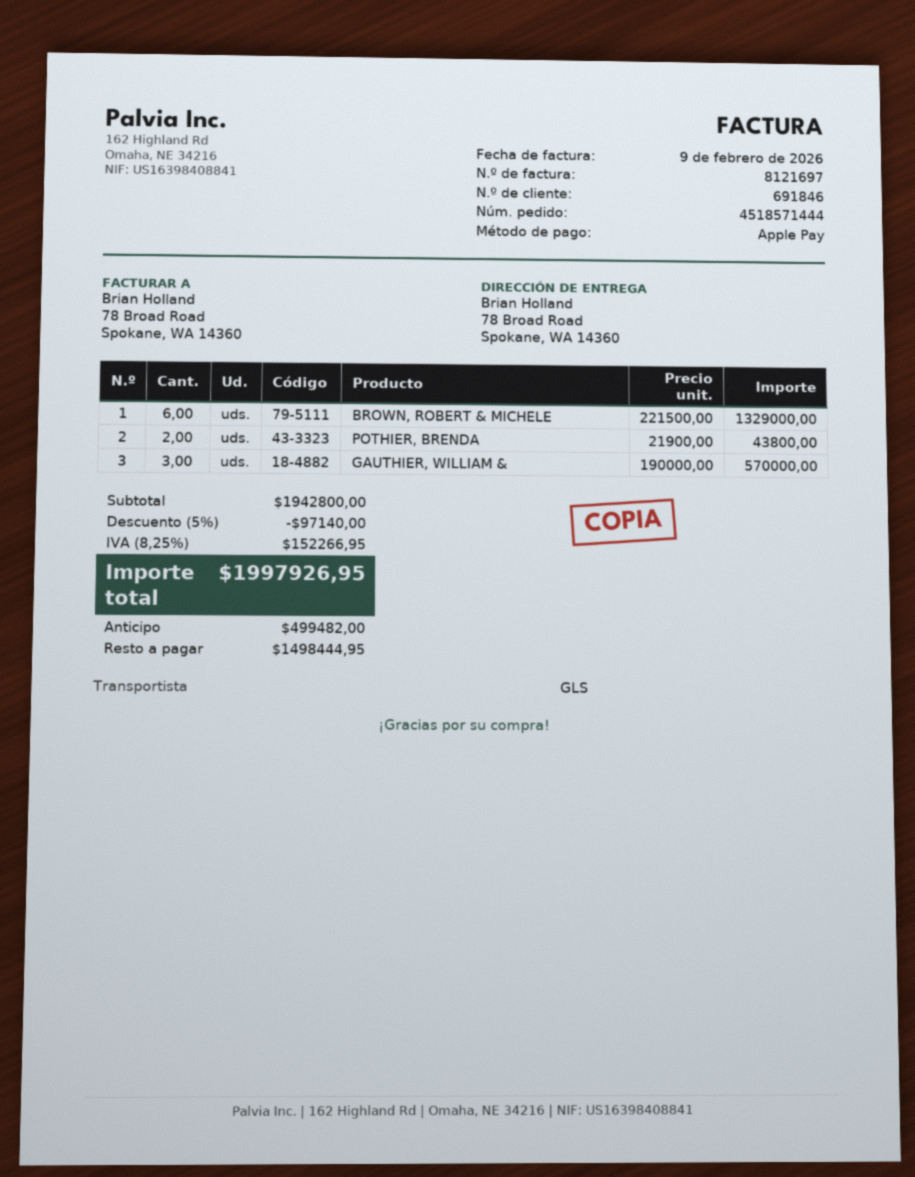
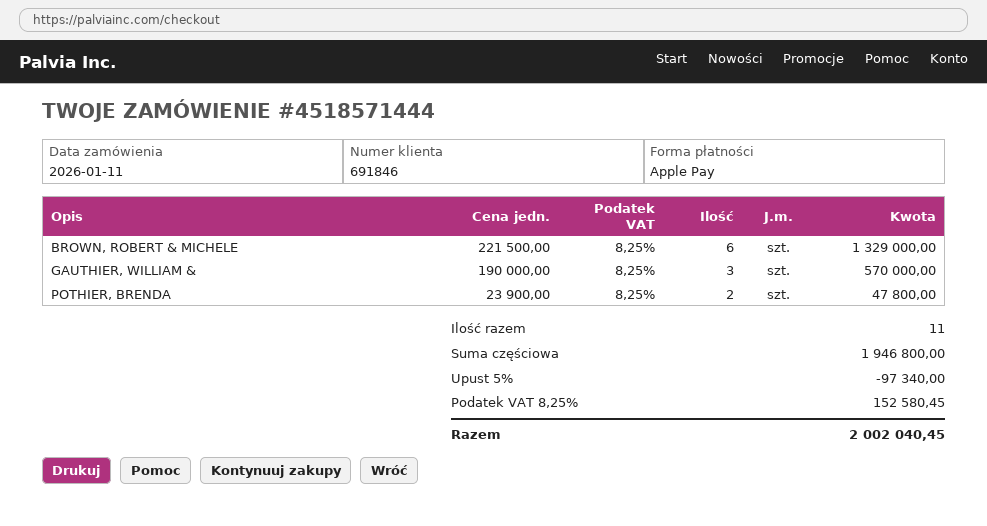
POTHIER, BRENDA: 2 x 21900.00 = 43800.00 -> 2 x 23900.00 = 47800.00
subtotal: 1942800.00 -> 1946800.00
discount: 5% = 97140.00 -> 5% = 97340.00
tax: 8.25% = 152266.95 -> 8.25% = 152580.45
total: 1997926.95 -> 2002040.45

